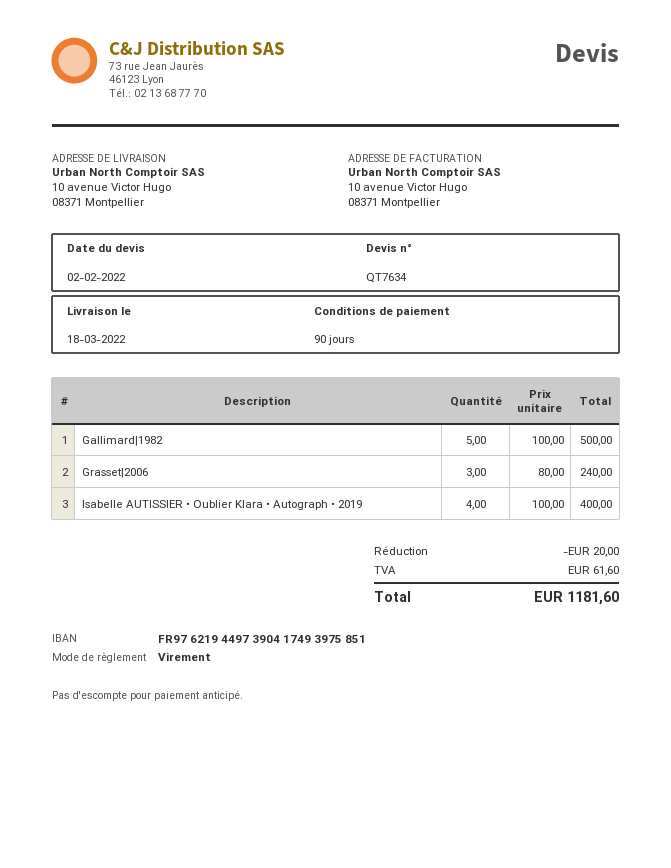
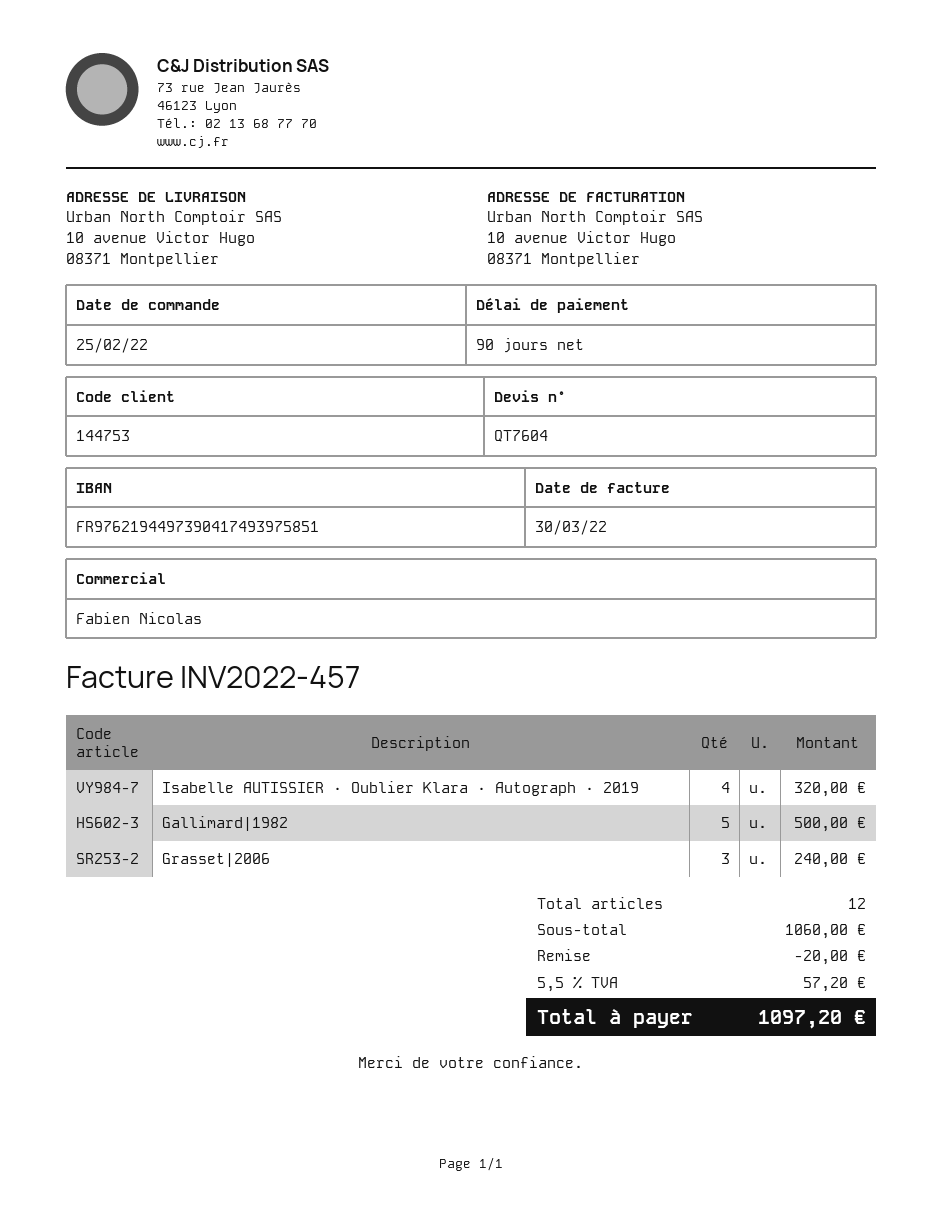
quote number: QT7634 -> QT7604
Isabelle AUTISSIER • Oublier Klara • Autograph • 2019: 4 for 400.00 -> 4 for 320.00
tax: 61.60 -> 57.20
total: 1181.60 -> 1097.20

